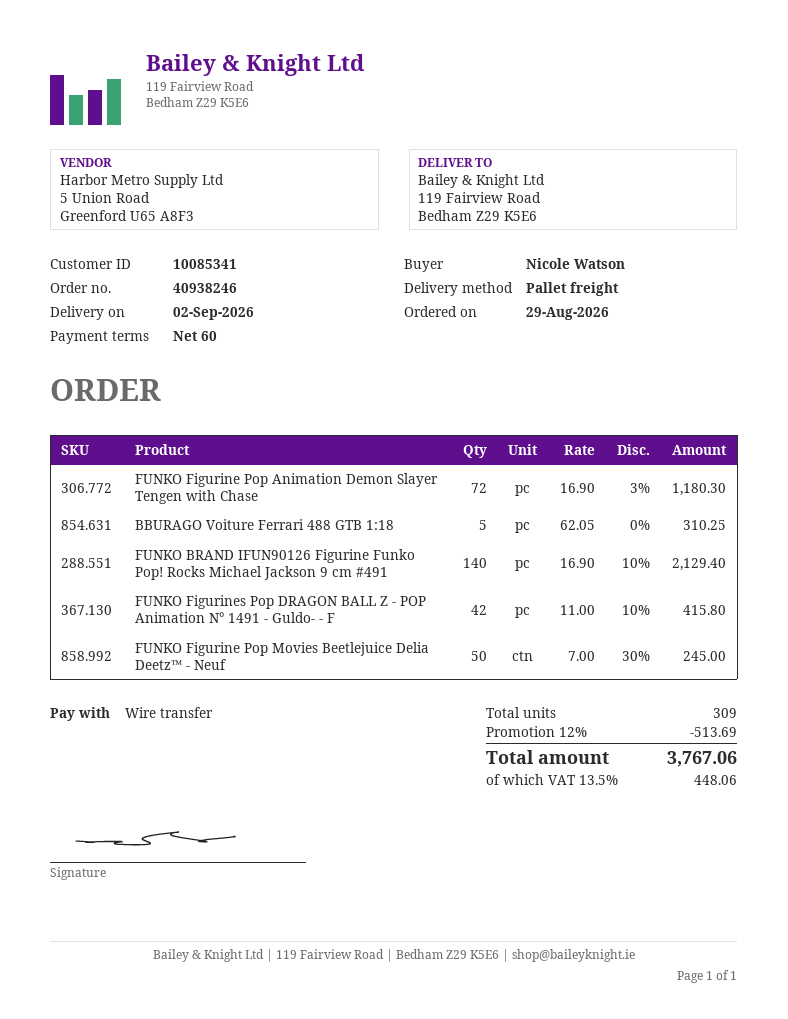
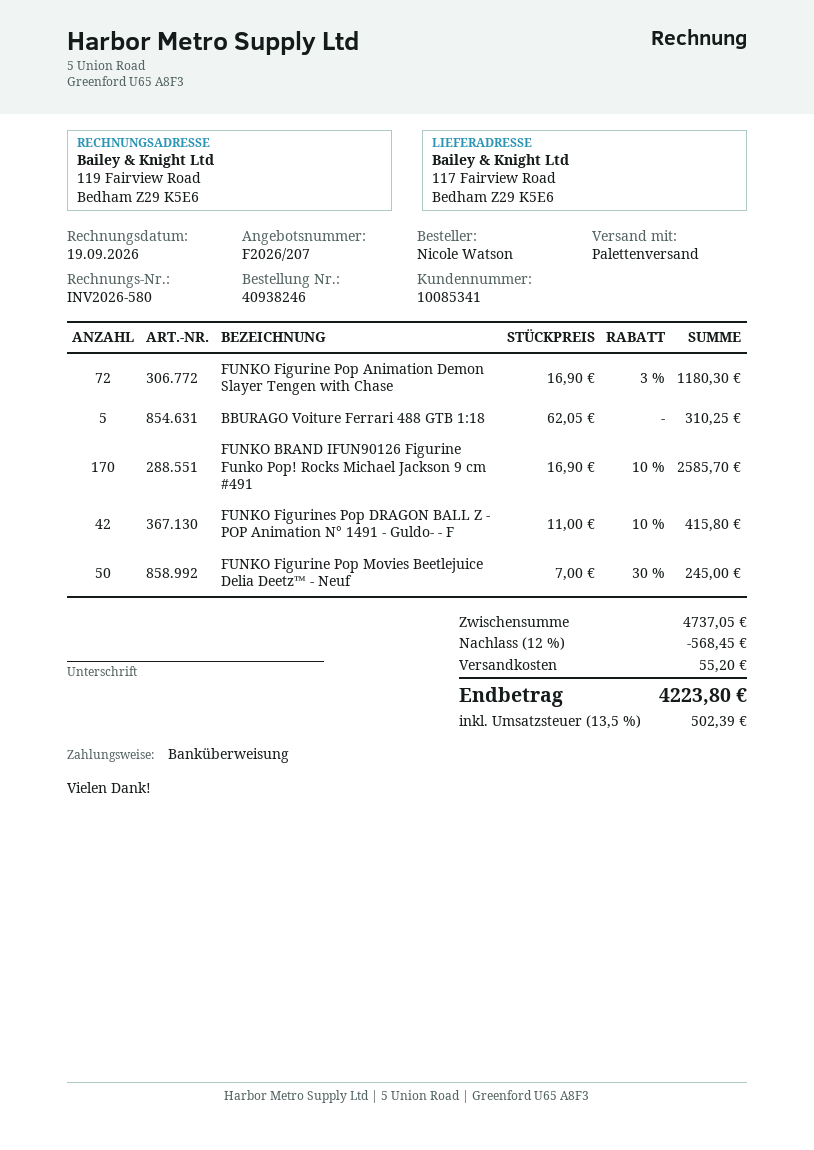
ship to: 119 Fairview Road, Bedham Z29 K5E6 -> 117 Fairview Road, Bedham Z29 K5E6
FUNKO BRAND IFUN90126 Figurine Funko Pop! Rocks Michael Jackson 9 cm #491: 140 x 16.90 - 10% = 2129.40 -> 170 x 16.90 - 10% = 2585.70
discount: 12% = 513.69 -> 12% = 568.45
shipping: none -> 55.20
tax: 13.5% = 448.06 -> 13.5% = 502.39
total: 3767.06 -> 4223.80

